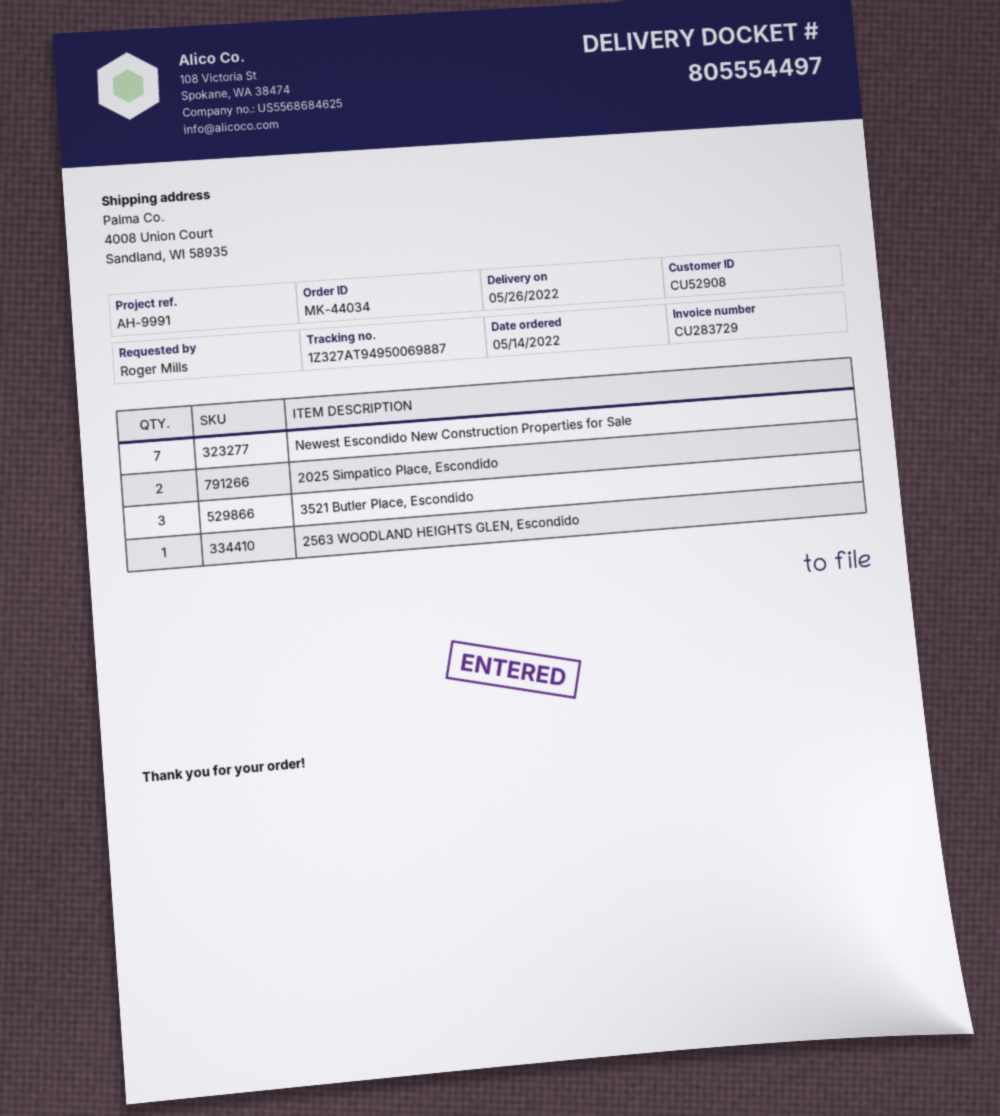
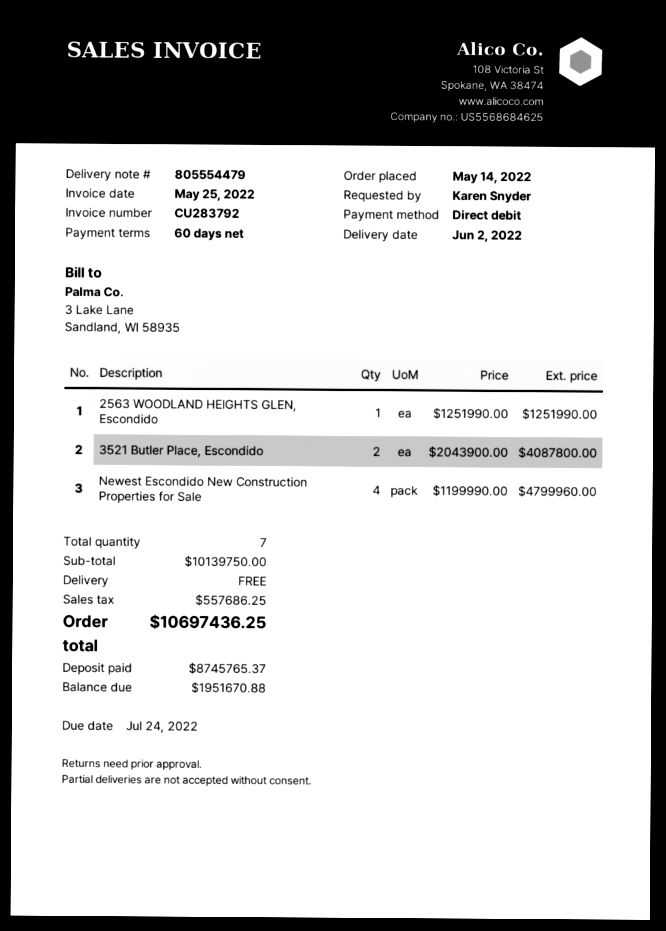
delivery note number: 805554497 -> 805554479
delivery date: 2022-05-26 -> 2022-06-02
invoice number: CU283729 -> CU283792
ordered by: Roger Mills -> Karen Snyder
Newest Escondido New Construction Properties for Sale: 7 -> 4
2025 Simpatico Place, Escondido: 2 -> none
3521 Butler Place, Escondido: 3 -> 2

